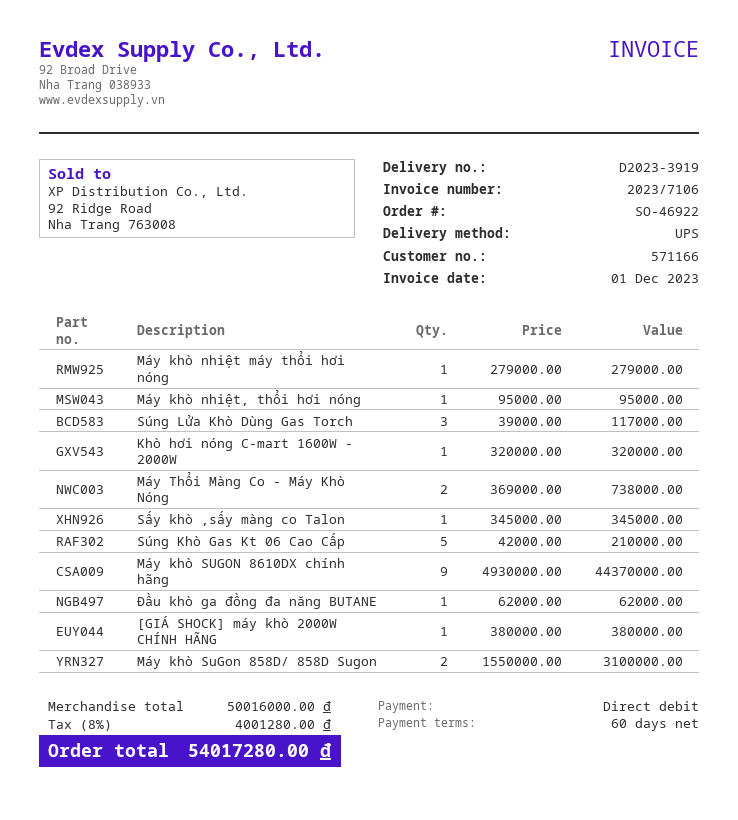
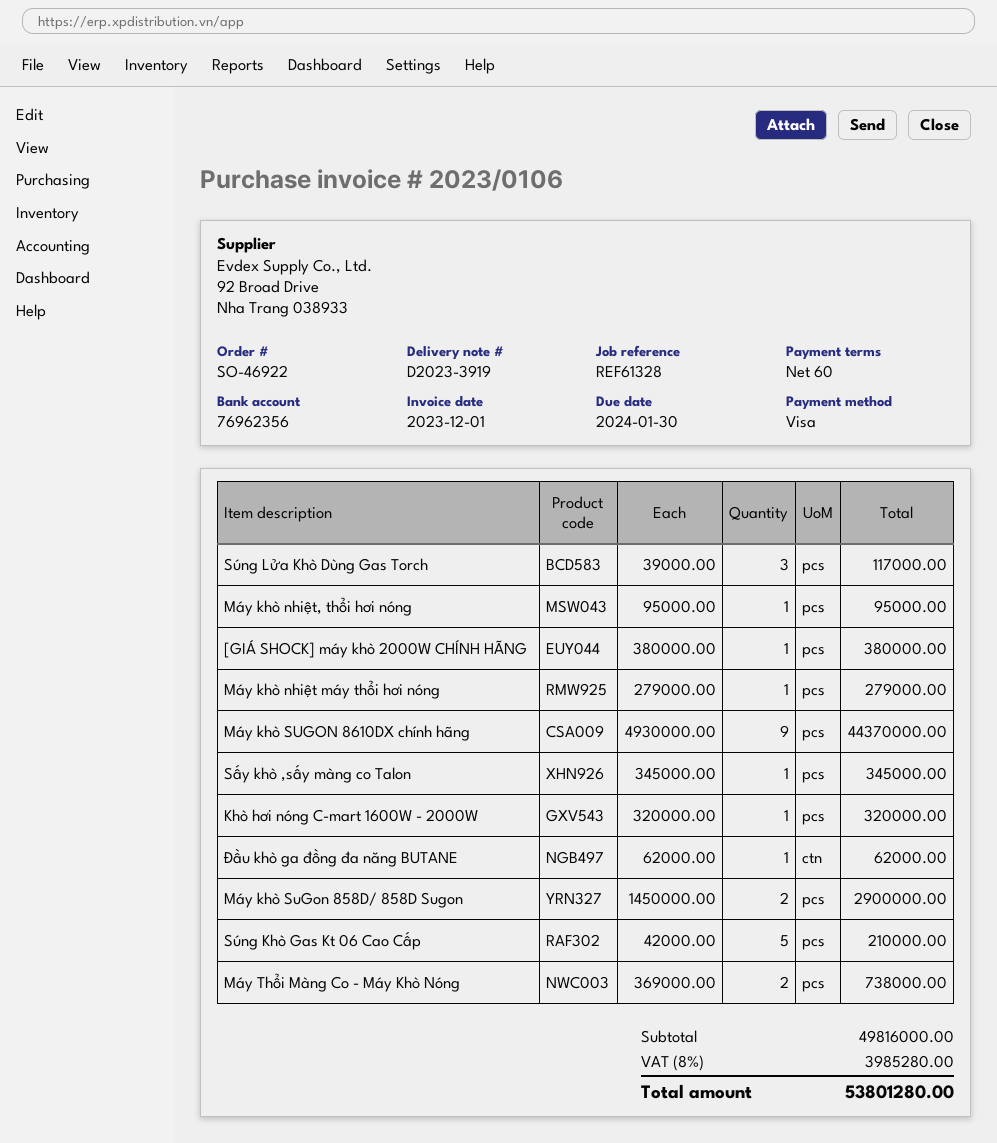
invoice number: 2023/7106 -> 2023/0106
payment method: direct debit -> Visa
Máy khò SuGon 858D/ 858D Sugon: 2 x 1550000.00 = 3100000.00 -> 2 x 1450000.00 = 2900000.00
subtotal: 50016000.00 -> 49816000.00
tax: 8% = 4001280.00 -> 8% = 3985280.00
total: 54017280.00 -> 53801280.00

